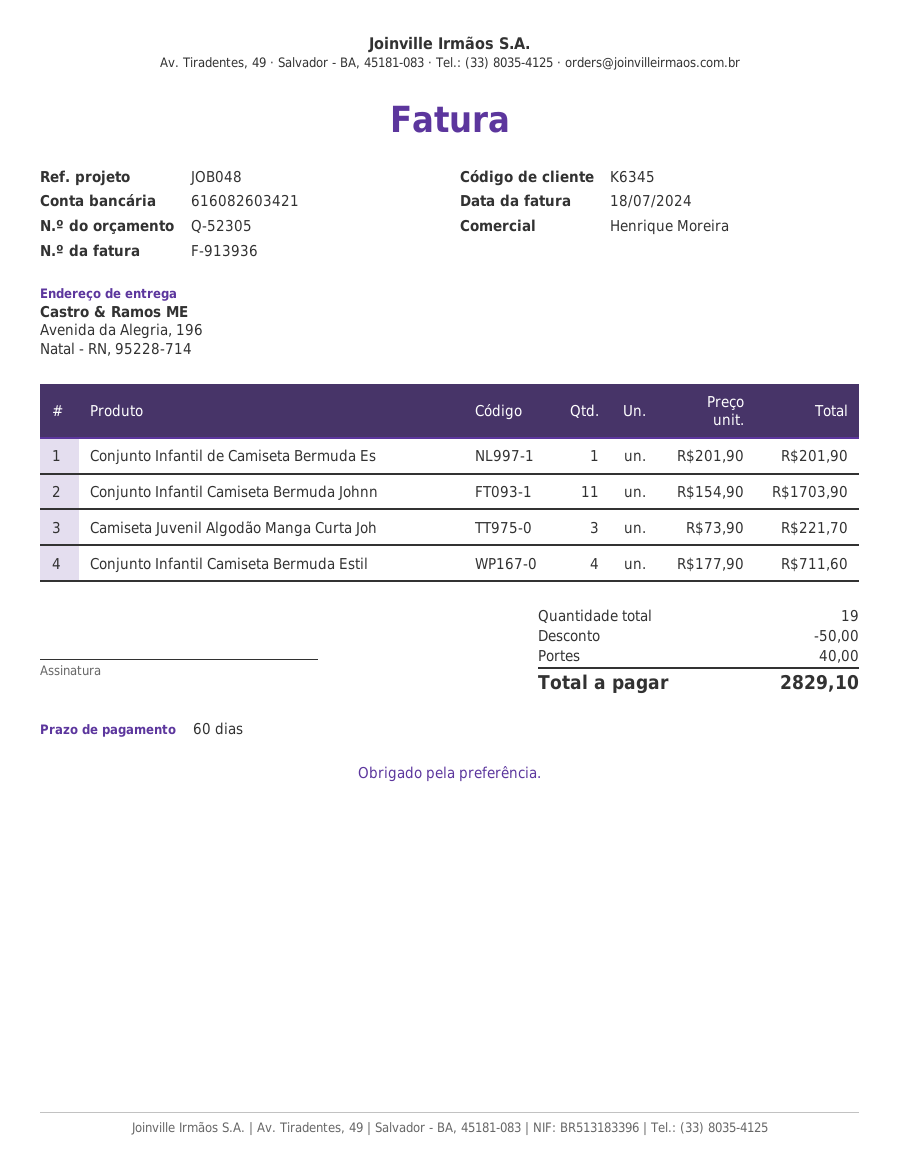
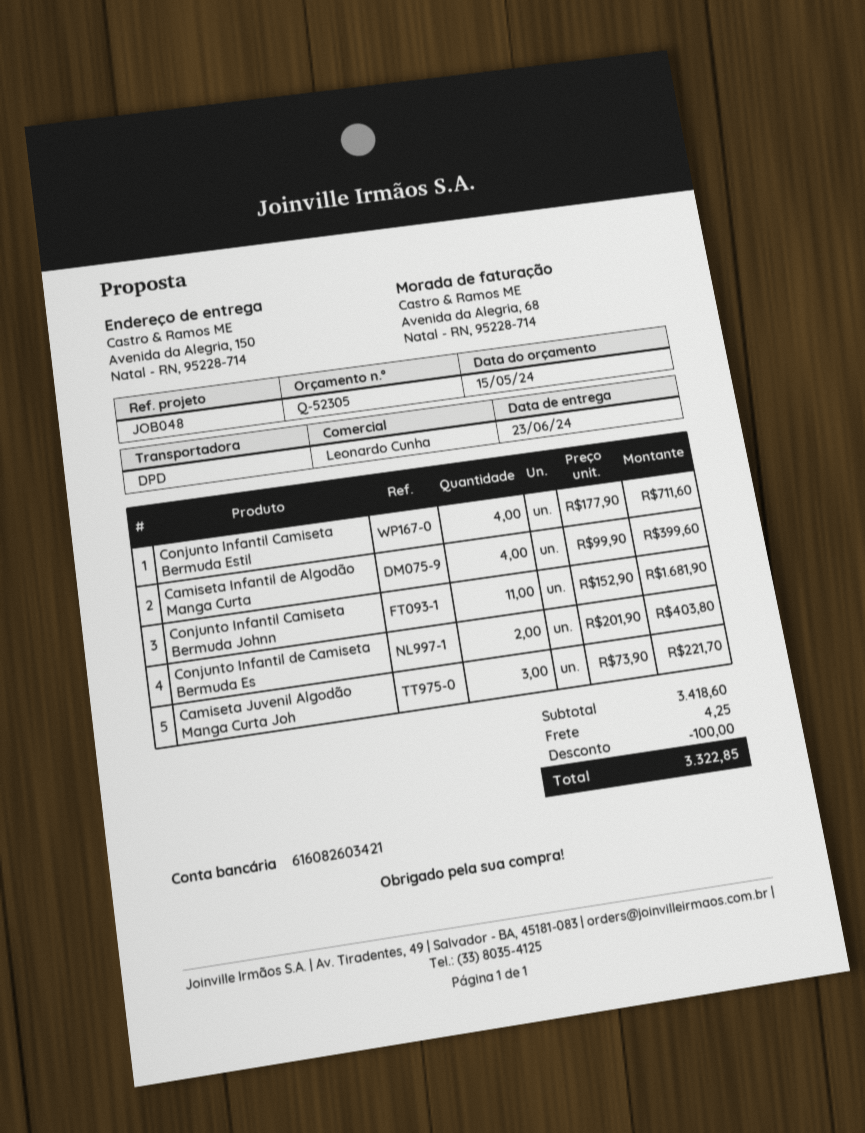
sales rep: Henrique Moreira -> Leonardo Cunha
ship to: Avenida da Alegria, 196, Natal - RN, 95228-714 -> Avenida da Alegria, 150, Natal - RN, 95228-714
Conjunto Infantil de Camiseta Bermuda Es: 1 x 201.90 = 201.90 -> 2 x 201.90 = 403.80
Conjunto Infantil Camiseta Bermuda Johnn: 11 x 154.90 = 1703.90 -> 11 x 152.90 = 1681.90
Camiseta Infantil de Algodão Manga Curta: none -> 4 x 99.90 = 399.60
discount: 50.00 -> 100.00
shipping: 40.00 -> 4.25
total: 2829.10 -> 3322.85

